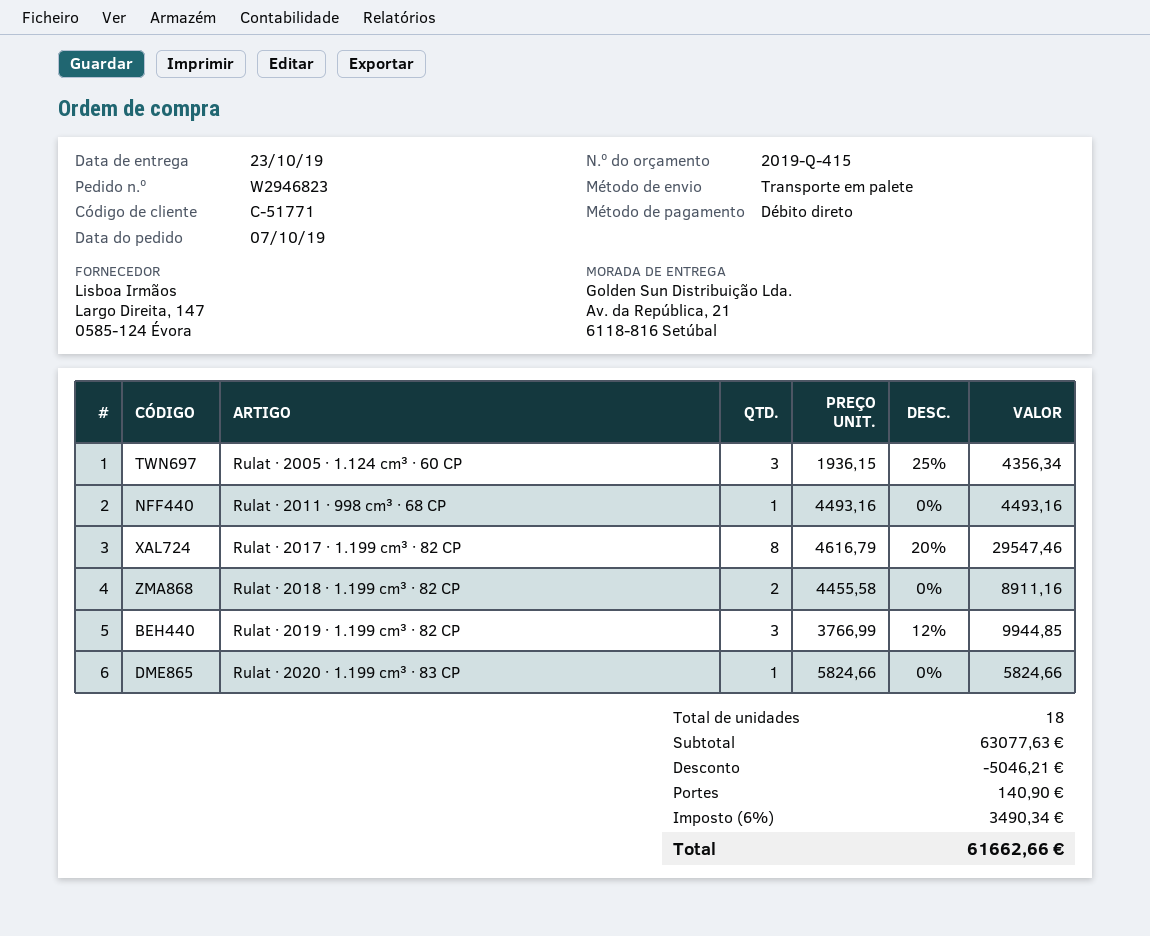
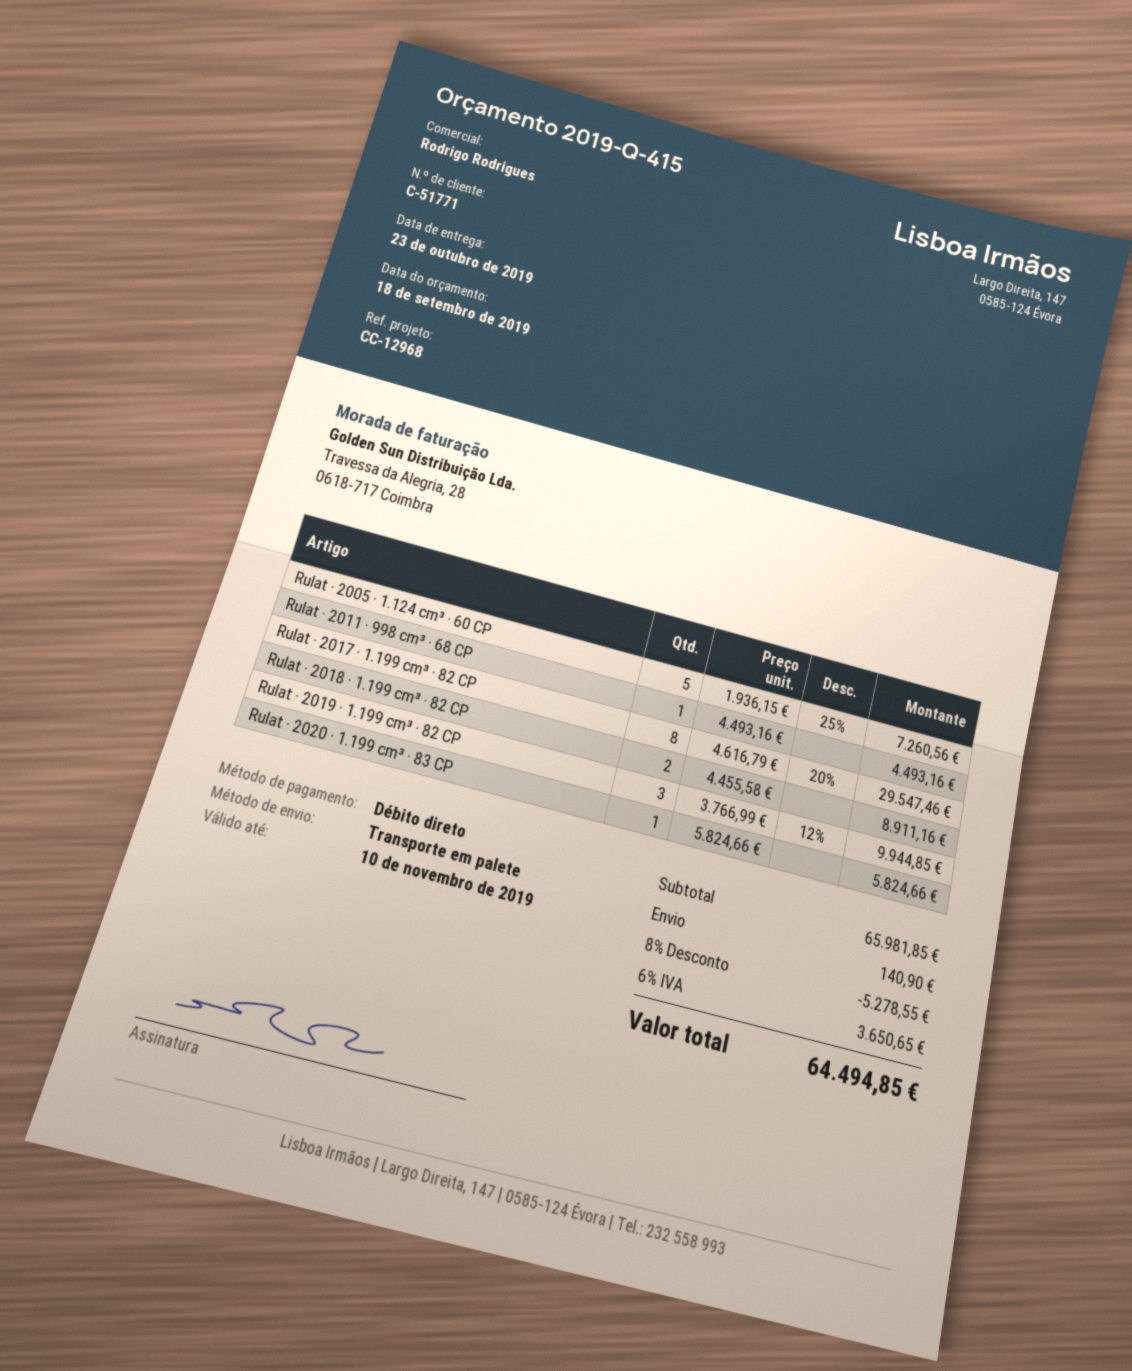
Rulat · 2005 · 1.124 cm³ · 60 CP: 3 x 1936.15 - 25% = 4356.34 -> 5 x 1936.15 - 25% = 7260.56
subtotal: 63077.63 -> 65981.85
discount: 5046.21 -> 5278.55
tax: 6% = 3490.34 -> 6% = 3650.65
total: 61662.66 -> 64494.85

